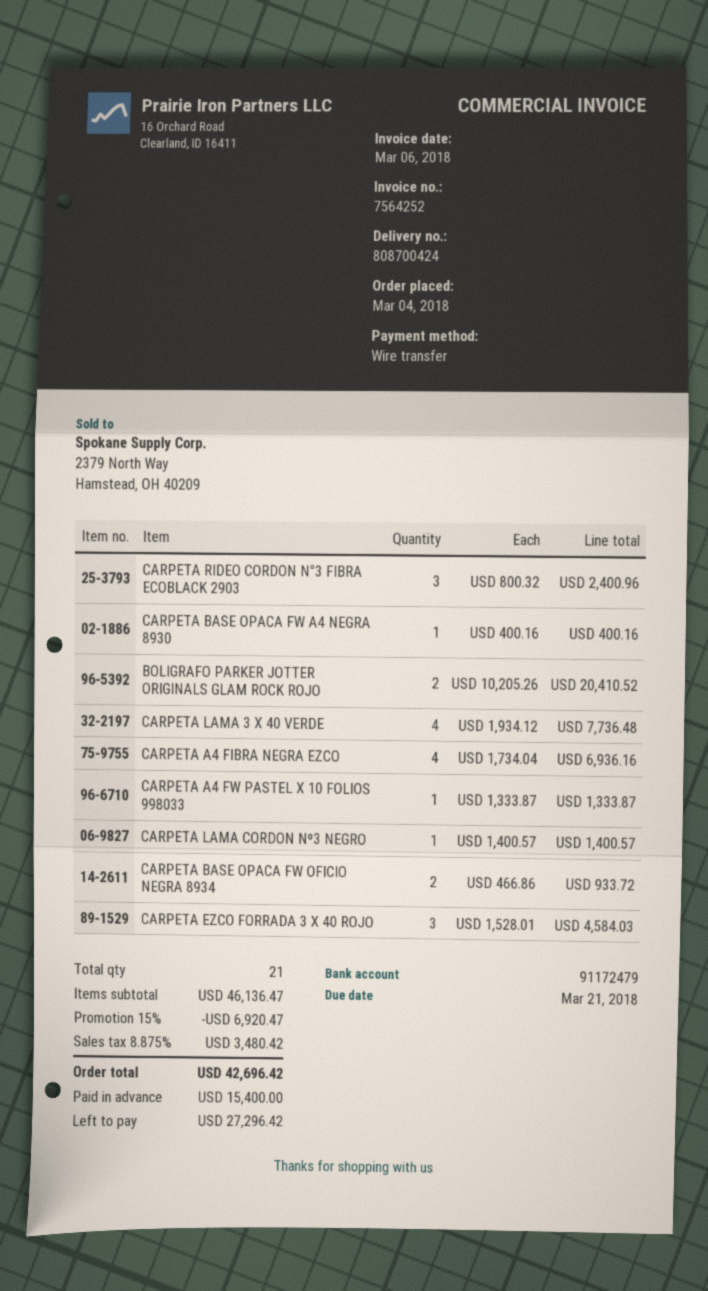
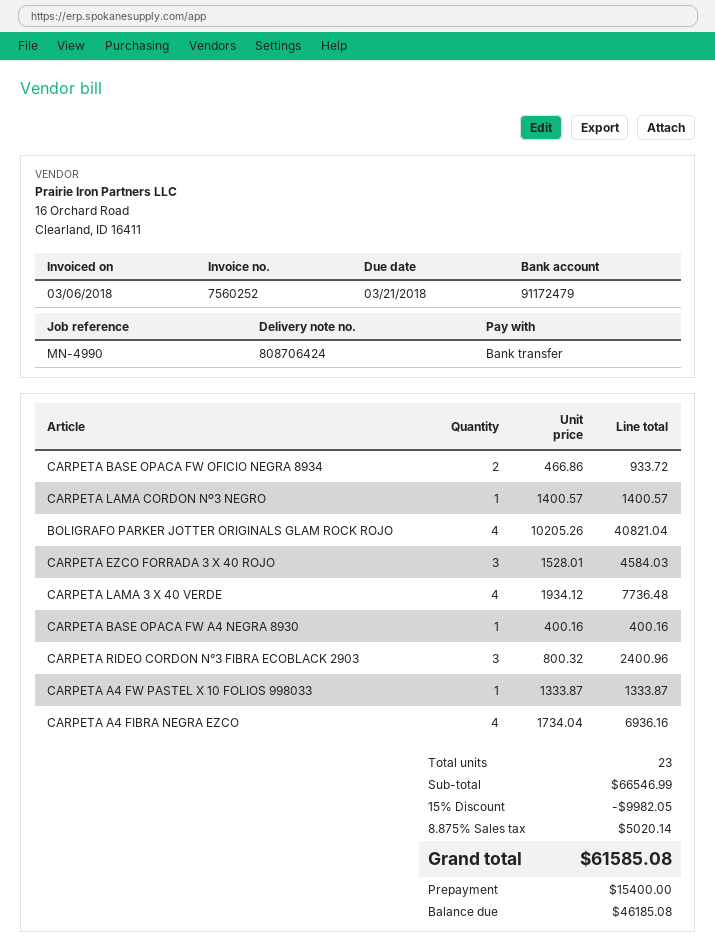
delivery note number: 808700424 -> 808706424
invoice number: 7564252 -> 7560252
BOLIGRAFO PARKER JOTTER ORIGINALS GLAM ROCK ROJO: 2 x 10205.26 = 20410.52 -> 4 x 10205.26 = 40821.04
total quantity: 21 -> 23
subtotal: 46136.47 -> 66546.99
discount: 15% = 6920.47 -> 15% = 9982.05
tax: 8.875% = 3480.42 -> 8.875% = 5020.14
total: 42696.42 -> 61585.08
balance: 27296.42 -> 46185.08

